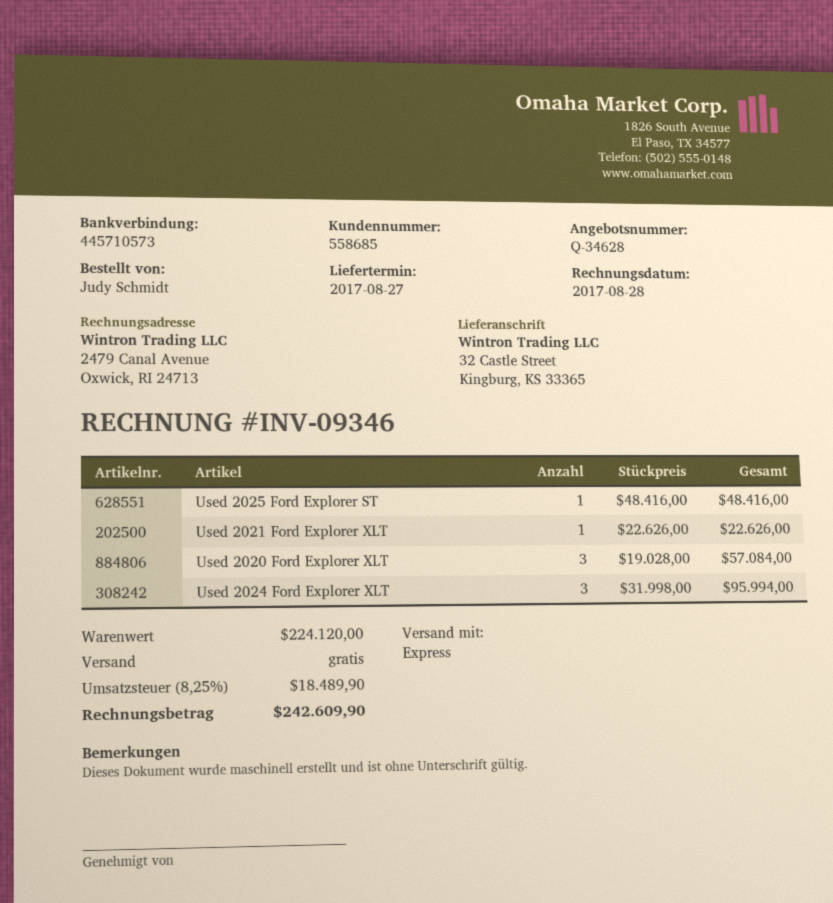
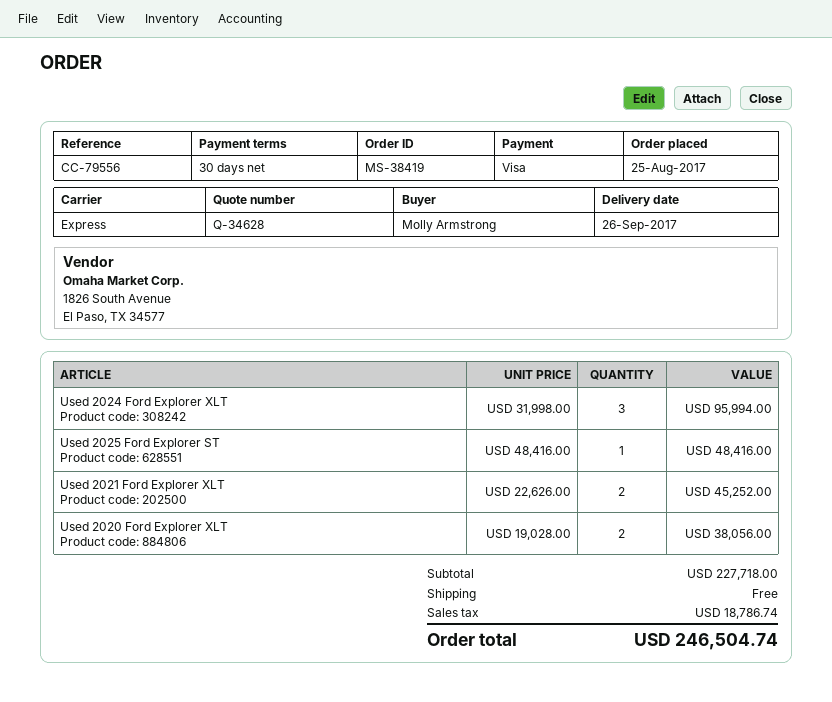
delivery date: 2017-08-27 -> 2017-09-26
ordered by: Judy Schmidt -> Molly Armstrong
Used 2021 Ford Explorer XLT: 1 x 22626.00 = 22626.00 -> 2 x 22626.00 = 45252.00
Used 2020 Ford Explorer XLT: 3 x 19028.00 = 57084.00 -> 2 x 19028.00 = 38056.00
subtotal: 224120.00 -> 227718.00
tax: 18489.90 -> 18786.74
total: 242609.90 -> 246504.74

